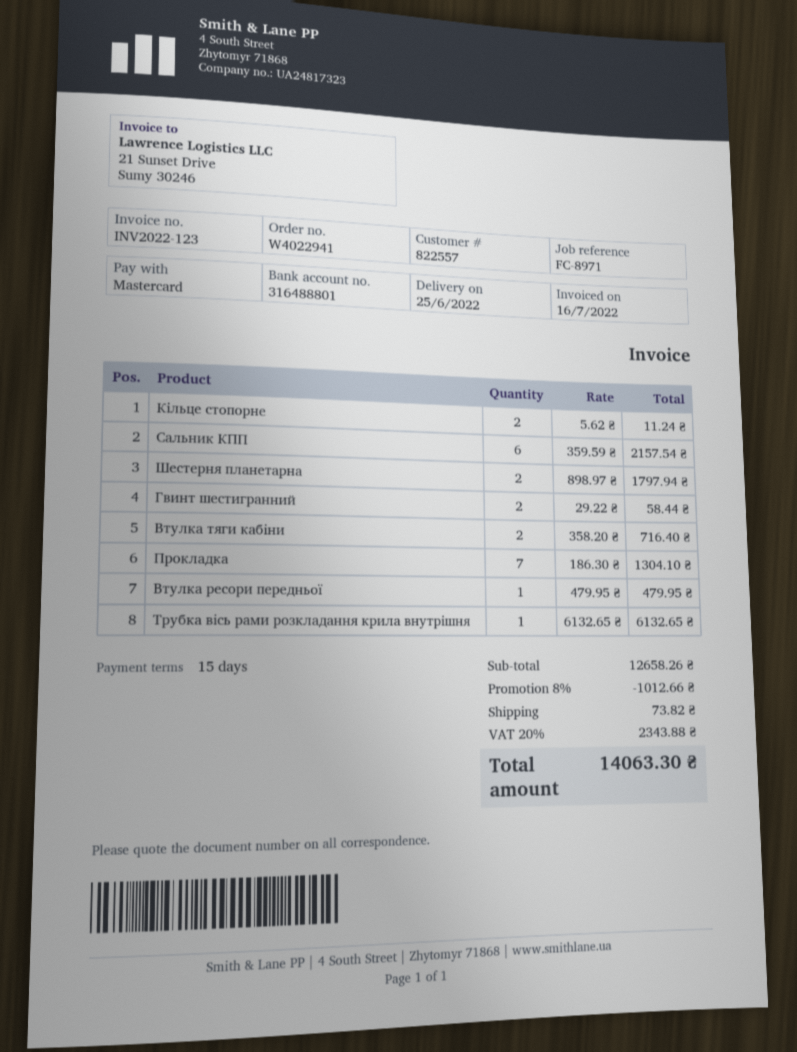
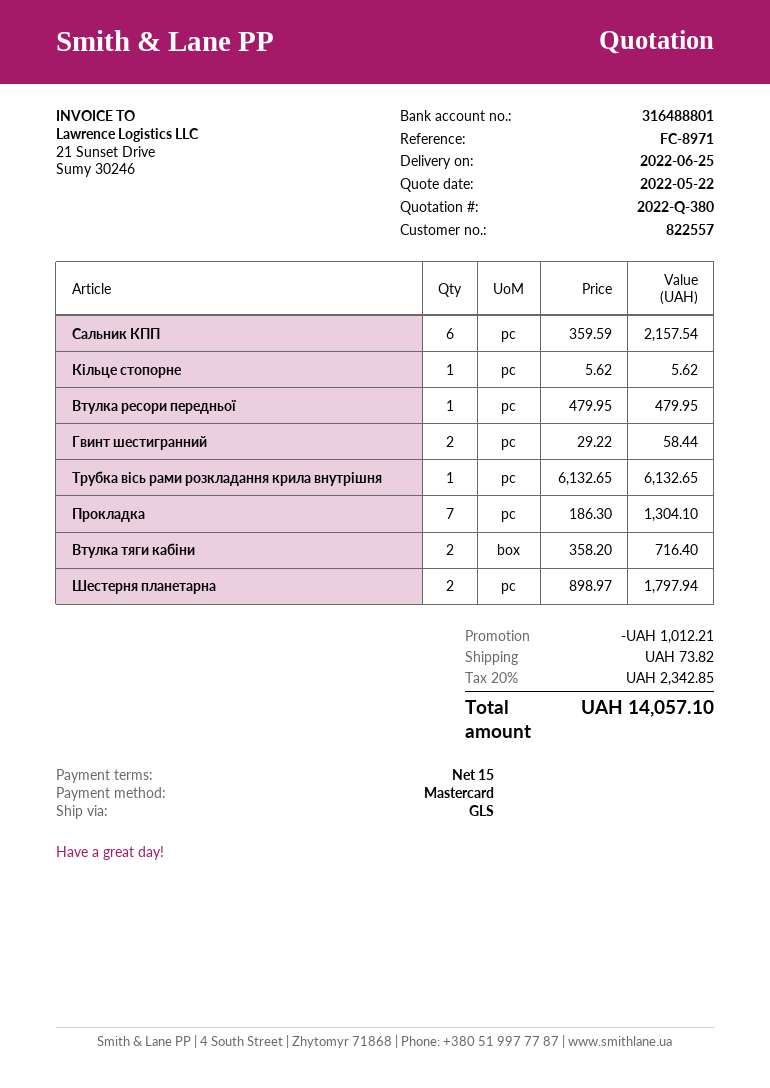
Кільце стопорне: 2 x 5.62 = 11.24 -> 1 x 5.62 = 5.62
discount: 1012.66 -> 1012.21
tax: 20% = 2343.88 -> 20% = 2342.85
total: 14063.30 -> 14057.10

